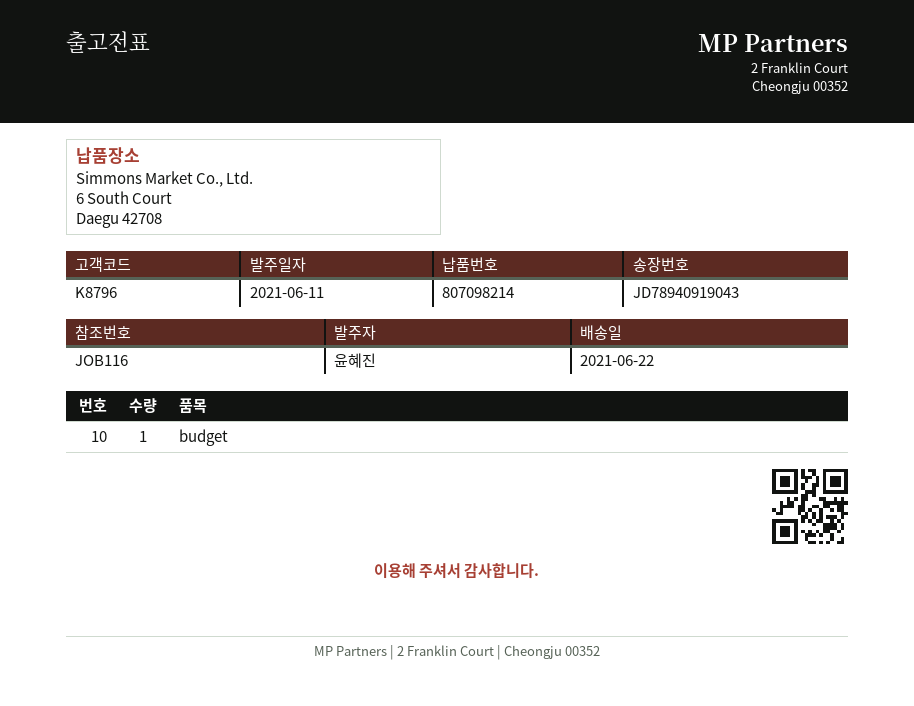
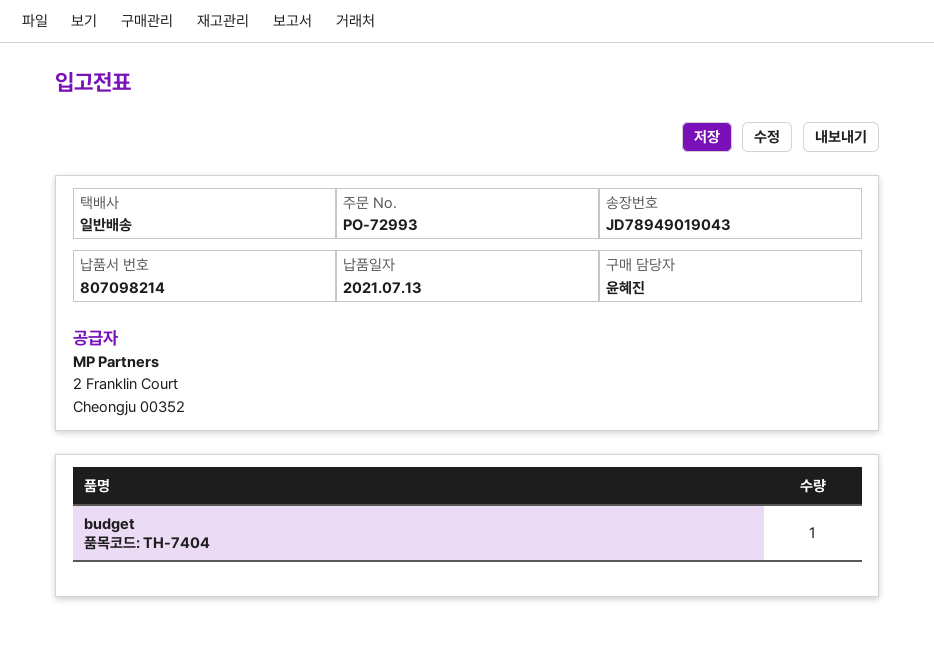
delivery date: 2021-06-22 -> 2021-07-13
tracking number: JD78940919043 -> JD78949019043

